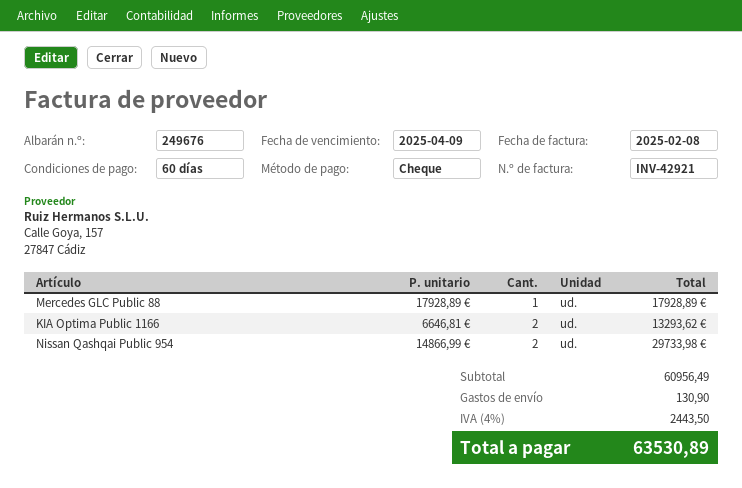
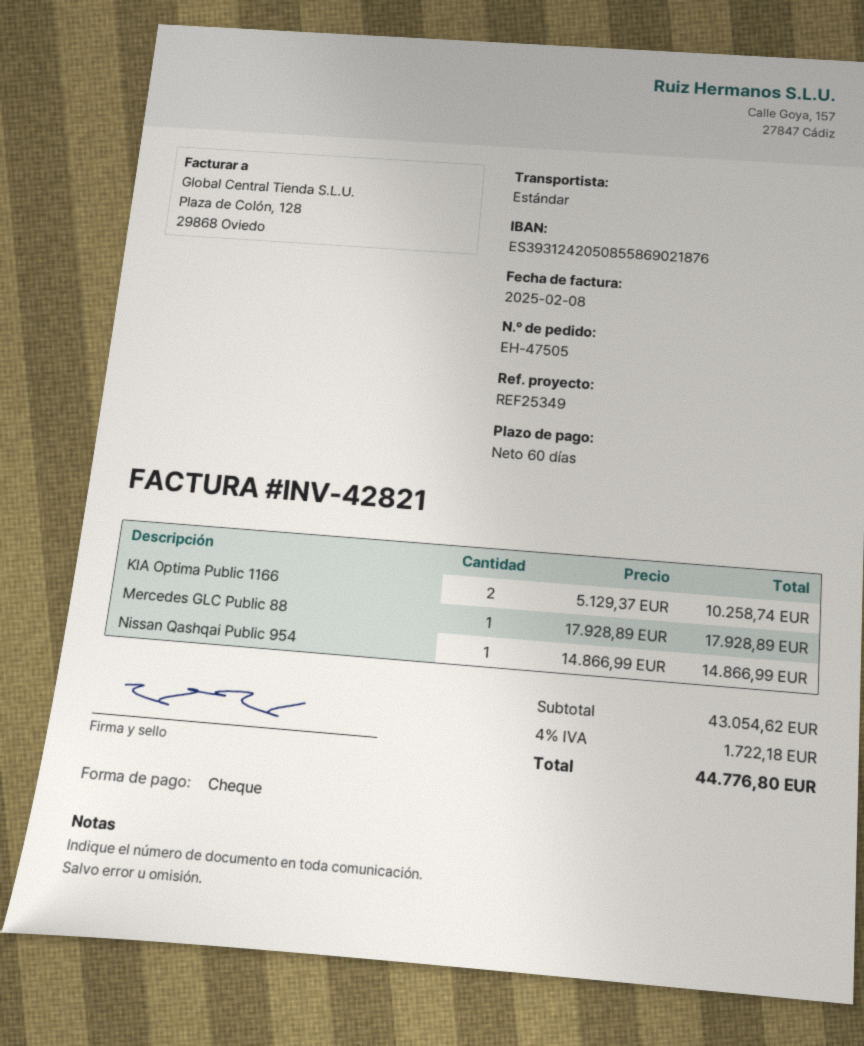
invoice number: INV-42921 -> INV-42821
KIA Optima Public 1166: 2 x 6646.81 = 13293.62 -> 2 x 5129.37 = 10258.74
Nissan Qashqai Public 954: 2 x 14866.99 = 29733.98 -> 1 x 14866.99 = 14866.99
subtotal: 60956.49 -> 43054.62
shipping: 130.90 -> none
tax: 4% = 2443.50 -> 4% = 1722.18
total: 63530.89 -> 44776.80

